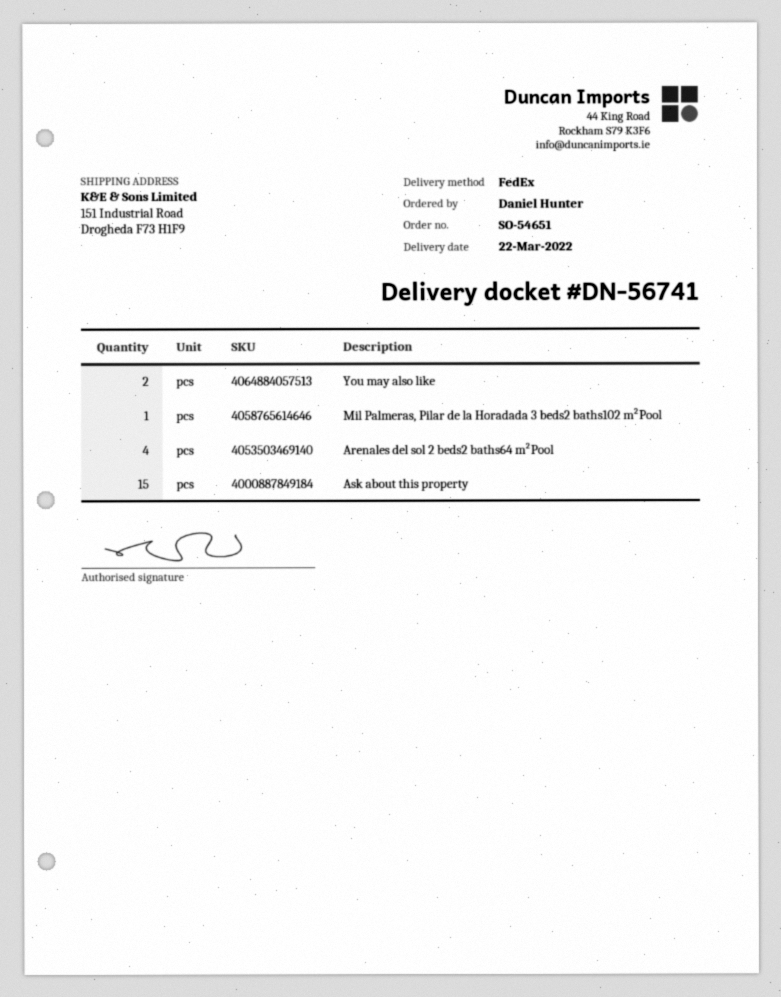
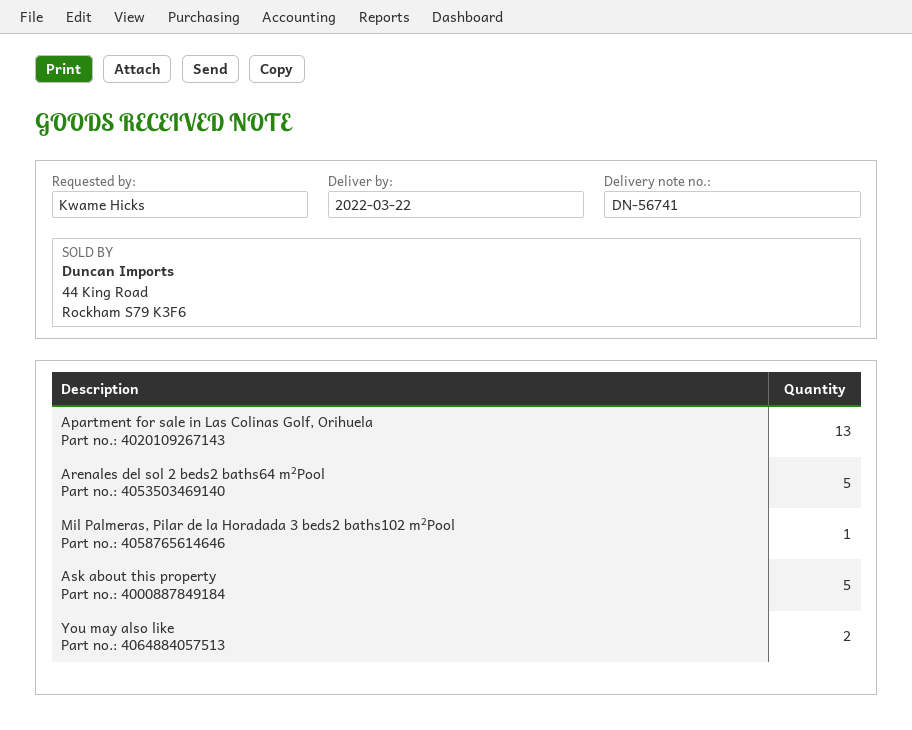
ordered by: Daniel Hunter -> Kwame Hicks
Arenales del sol 2 beds2 baths64 m²Pool: 4 -> 5
Ask about this property: 15 -> 5
Apartment for sale in Las Colinas Golf, Orihuela: none -> 13

